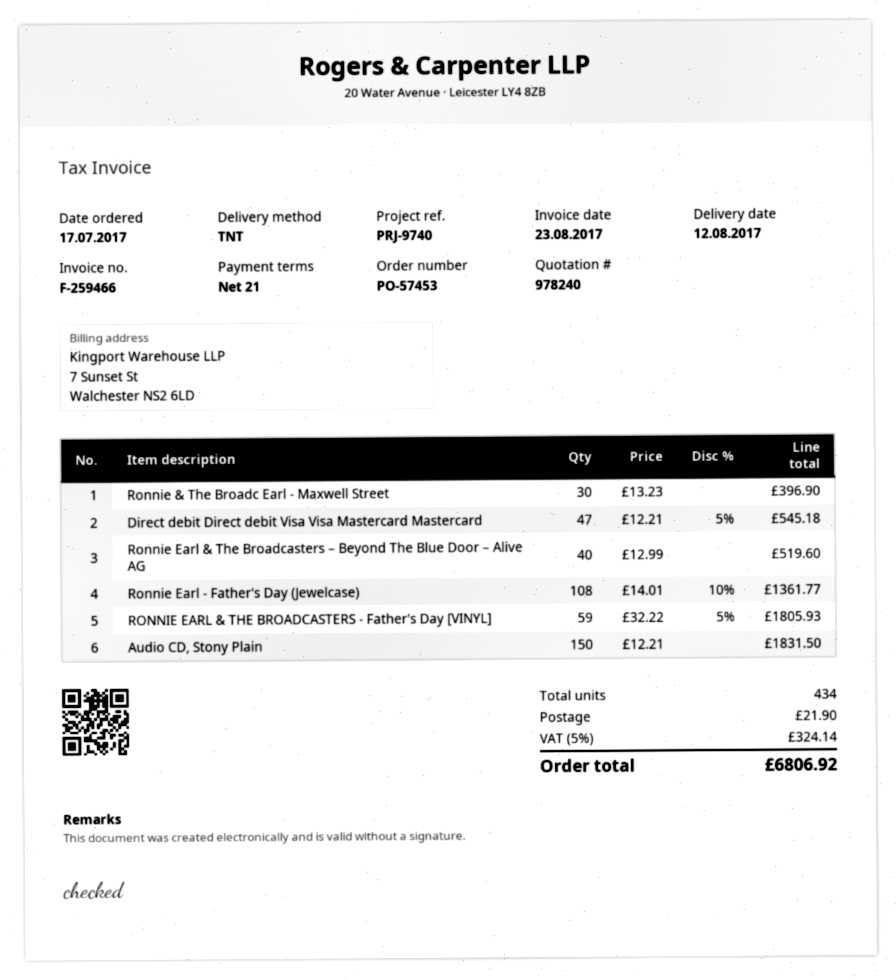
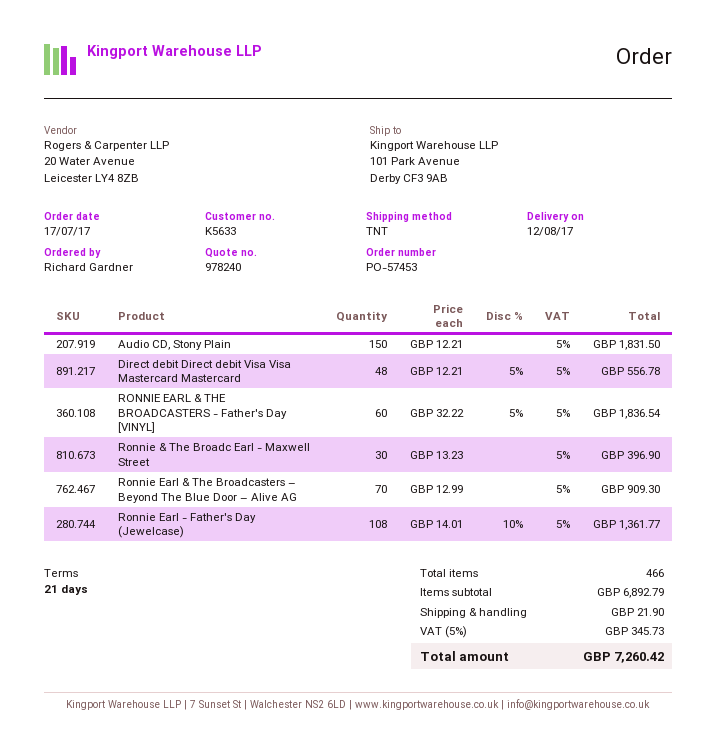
Direct debit Direct debit Visa Visa Mastercard Mastercard: 47 x 12.21 - 5% = 545.18 -> 48 x 12.21 - 5% = 556.78
Ronnie Earl & The Broadcasters – Beyond The Blue Door – Alive AG: 40 x 12.99 = 519.60 -> 70 x 12.99 = 909.30
RONNIE EARL & THE BROADCASTERS - Father's Day [VINYL]: 59 x 32.22 - 5% = 1805.93 -> 60 x 32.22 - 5% = 1836.54
total quantity: 434 -> 466
tax: 5% = 324.14 -> 5% = 345.73
total: 6806.92 -> 7260.42

